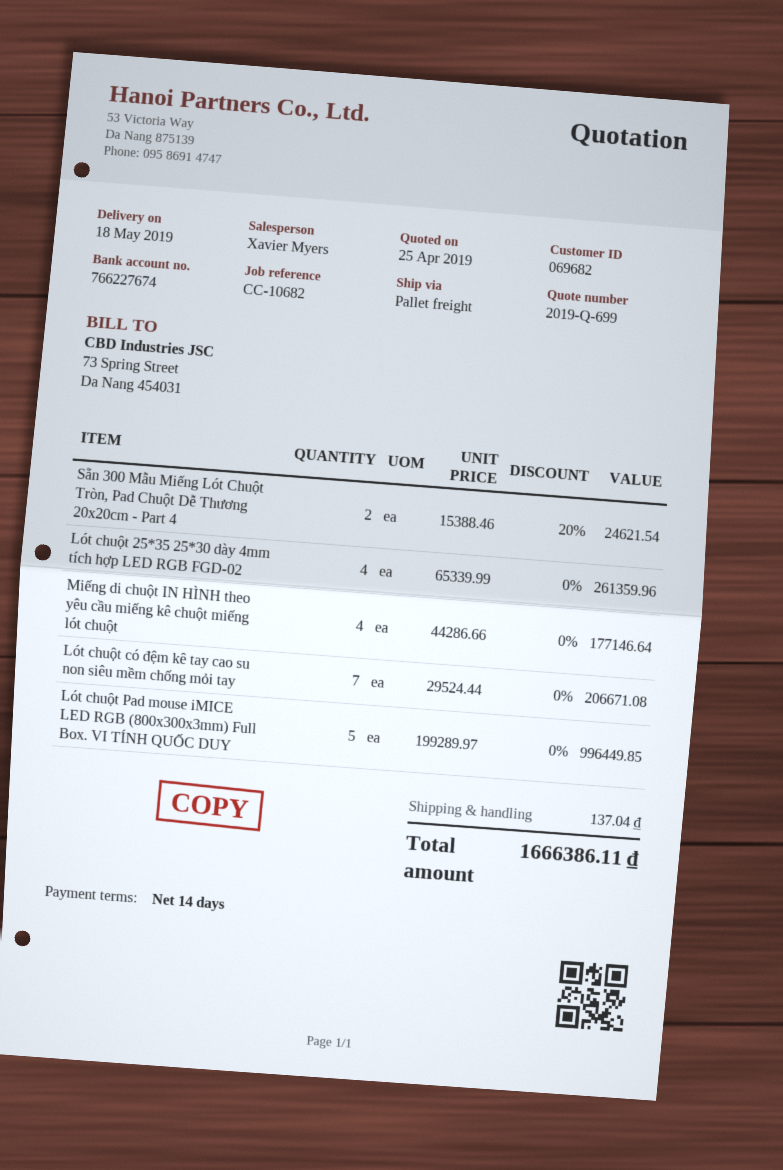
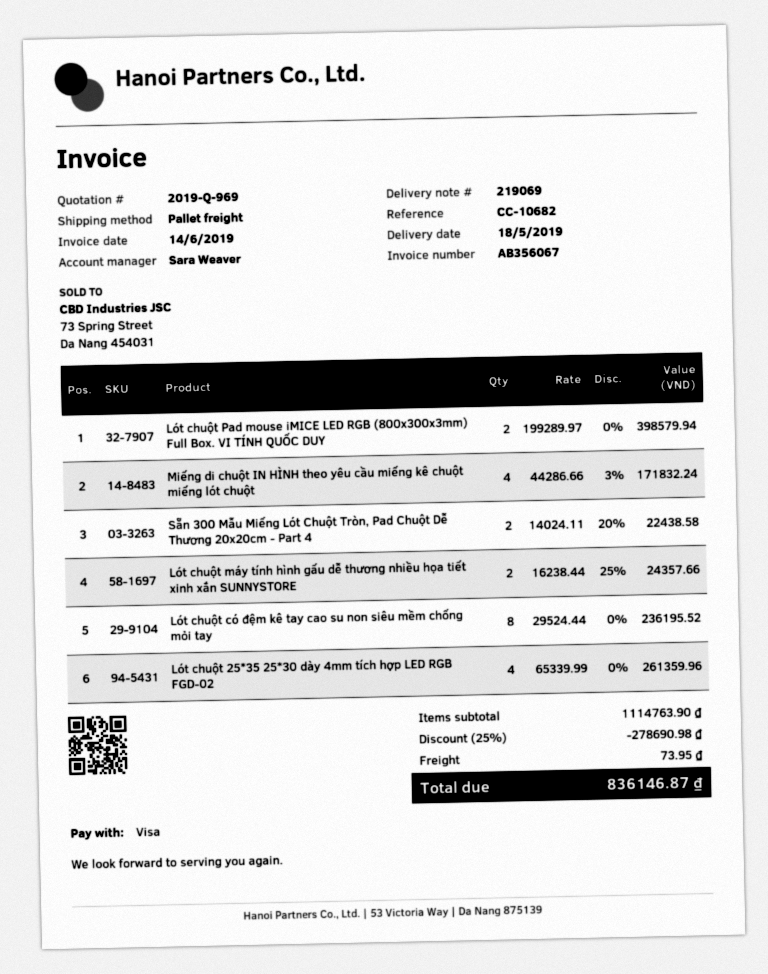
quote number: 2019-Q-699 -> 2019-Q-969
sales rep: Xavier Myers -> Sara Weaver
Sẵn 300 Mẫu Miếng Lót Chuột Tròn, Pad Chuột Dễ Thương 20x20cm - Part 4: 2 x 15388.46 - 20% = 24621.54 -> 2 x 14024.11 - 20% = 22438.58
Miếng di chuột IN HÌNH theo yêu cầu miếng kê chuột miếng lót chuột: 4 x 44286.66 = 177146.64 -> 4 x 44286.66 - 3% = 171832.24
Lót chuột có đệm kê tay cao su non siêu mềm chống mỏi tay: 7 x 29524.44 = 206671.08 -> 8 x 29524.44 = 236195.52
Lót chuột Pad mouse iMICE LED RGB (800x300x3mm) Full Box. VI TÍNH QUỐC DUY: 5 x 199289.97 = 996449.85 -> 2 x 199289.97 = 398579.94
Lót chuột máy tính hình gấu dễ thương nhiều họa tiết xinh xắn SUNNYSTORE: none -> 2 x 16238.44 - 25% = 24357.66
discount: none -> 25% = 278690.98
shipping: 137.04 -> 73.95
total: 1666386.11 -> 836146.87

